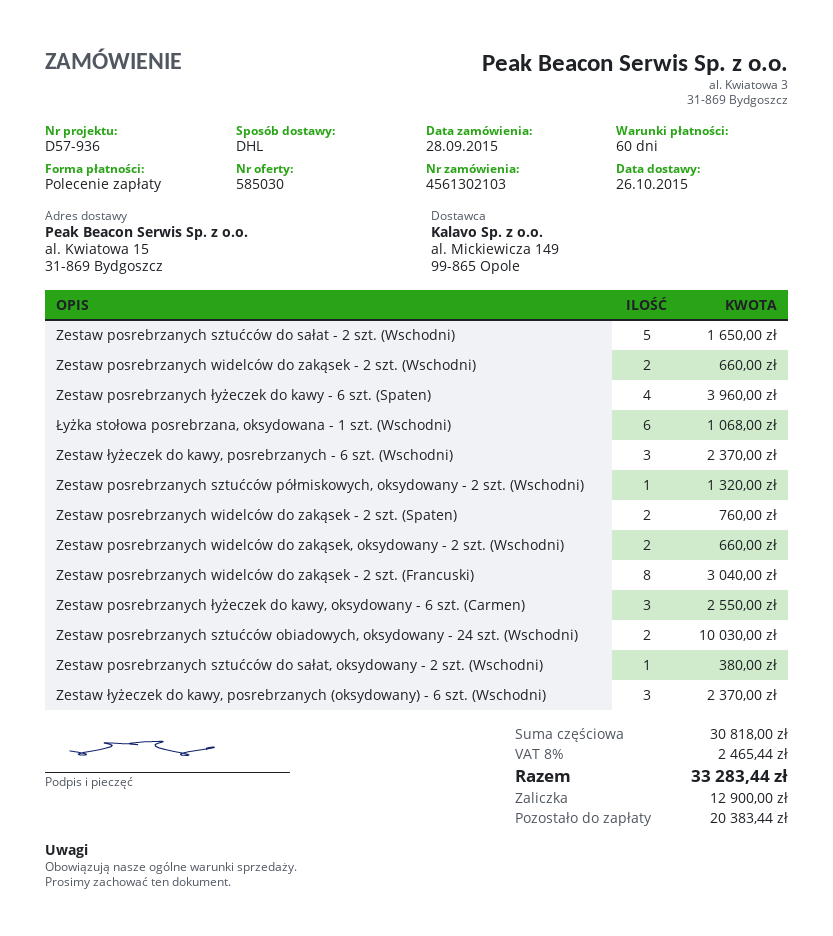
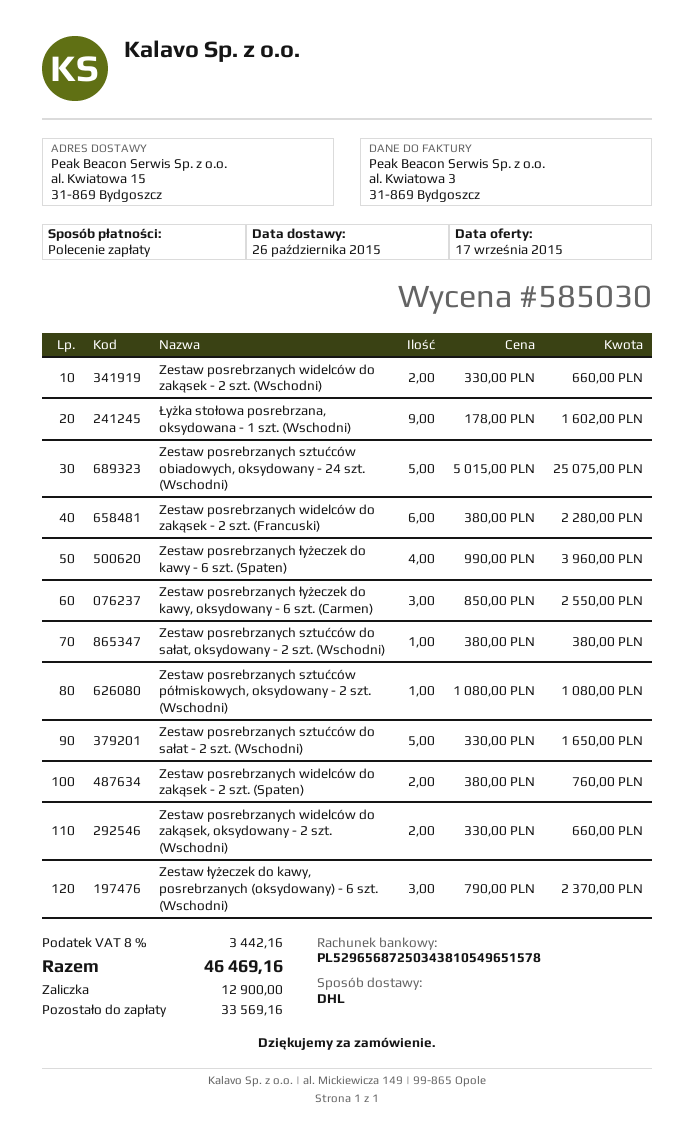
Łyżka stołowa posrebrzana, oksydowana - 1 szt. (Wschodni): 6 for 1068.00 -> 9 for 1602.00
Zestaw łyżeczek do kawy, posrebrzanych - 6 szt. (Wschodni): 3 for 2370.00 -> none
Zestaw posrebrzanych sztućców półmiskowych, oksydowany - 2 szt. (Wschodni): 1 for 1320.00 -> 1 for 1080.00
Zestaw posrebrzanych widelców do zakąsek - 2 szt. (Francuski): 8 for 3040.00 -> 6 for 2280.00
Zestaw posrebrzanych sztućców obiadowych, oksydowany - 24 szt. (Wschodni): 2 for 10030.00 -> 5 for 25075.00
tax: 8% = 2465.44 -> 8% = 3442.16
total: 33283.44 -> 46469.16
balance: 20383.44 -> 33569.16

